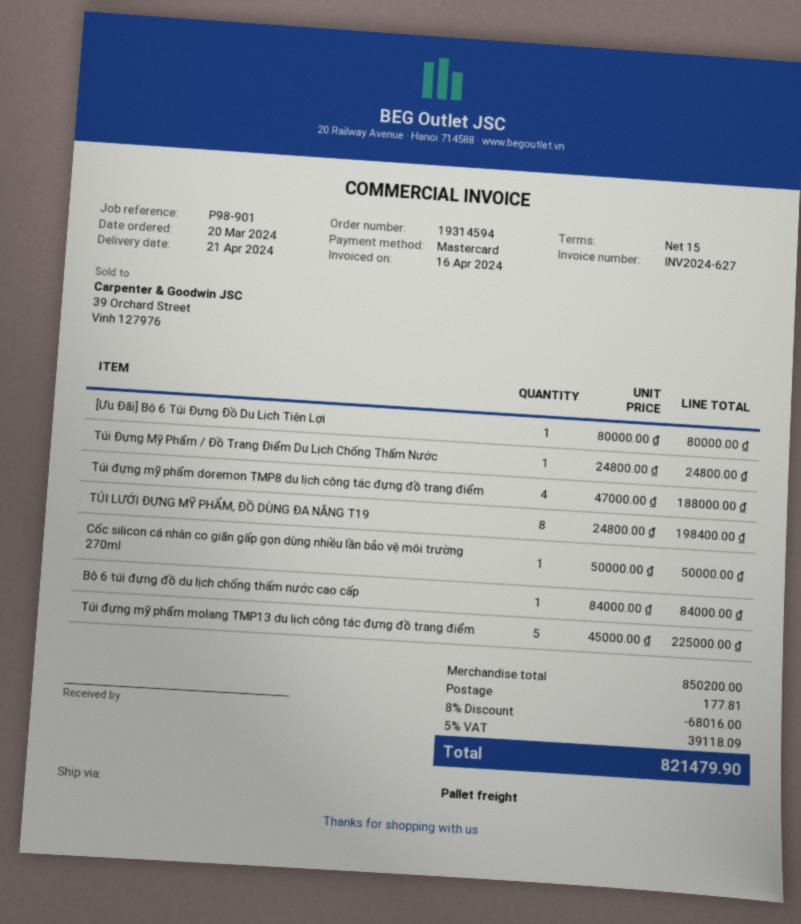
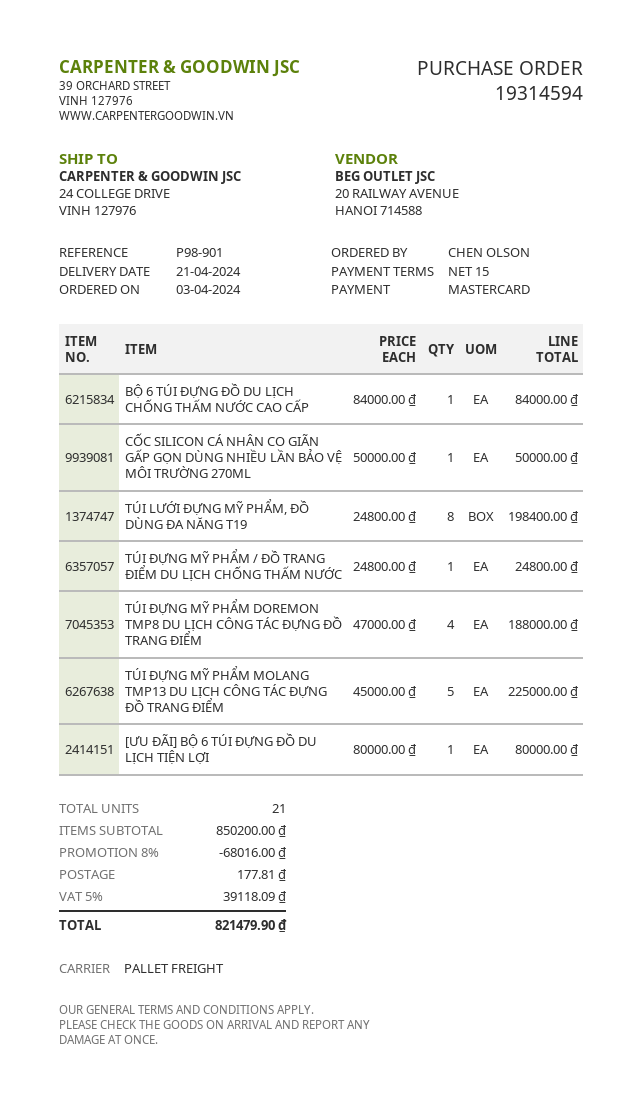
order date: 2024-03-20 -> 2024-04-03

